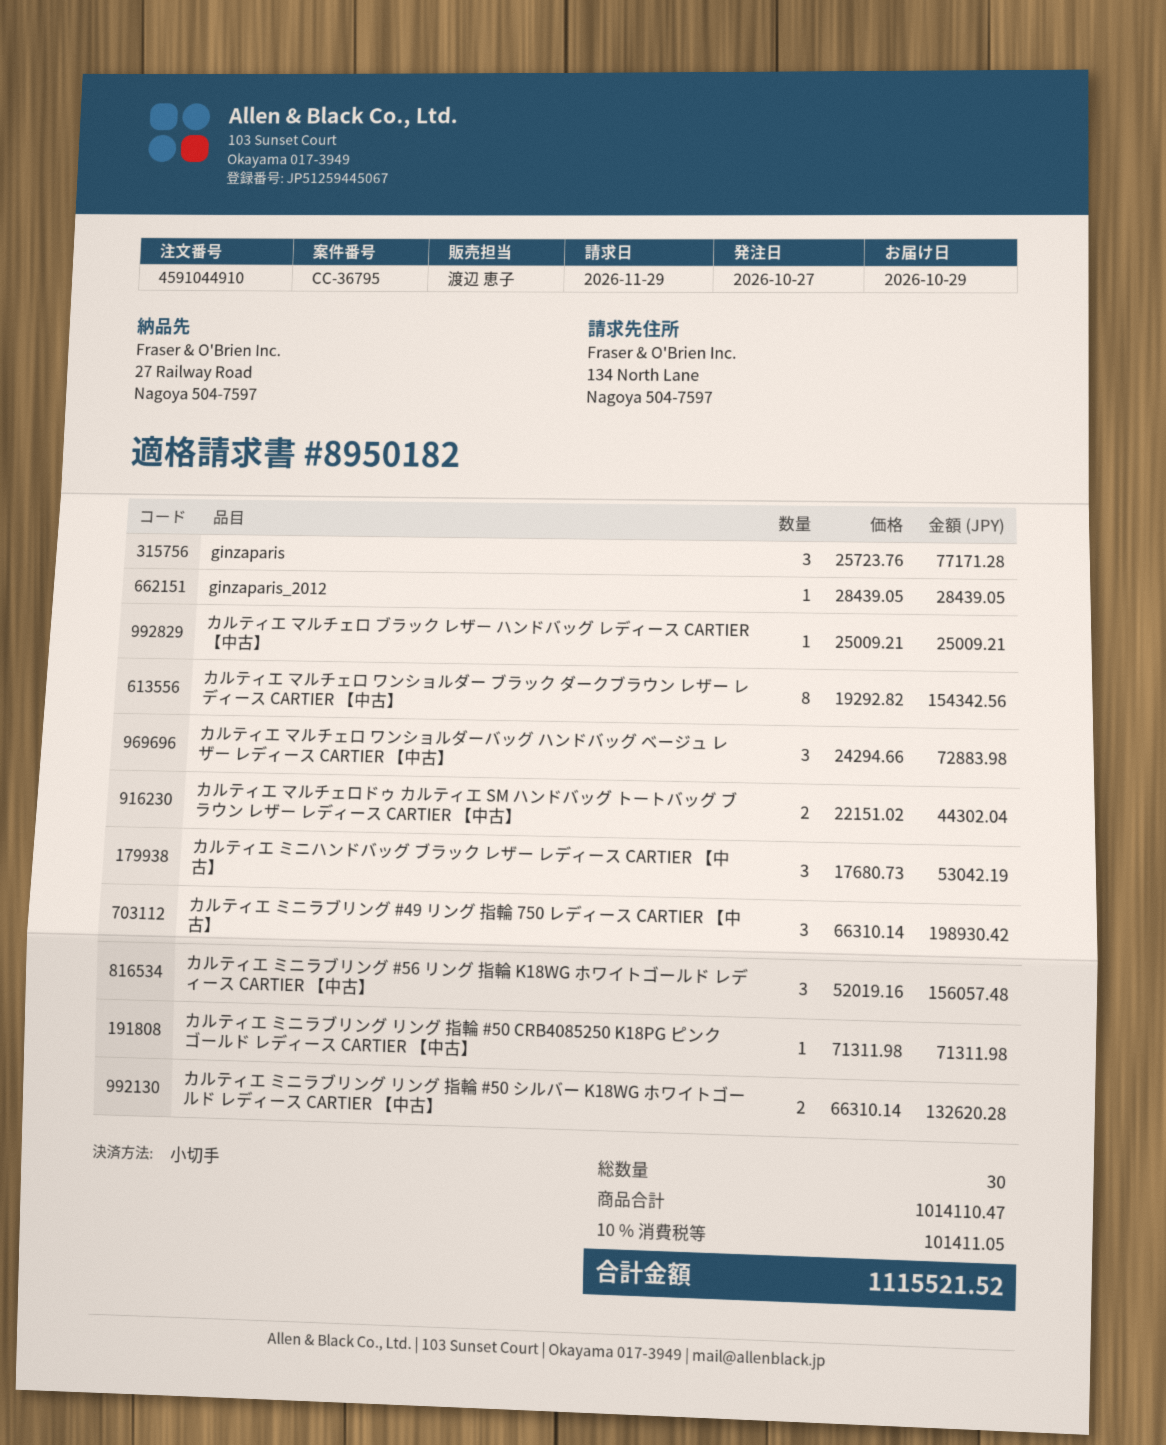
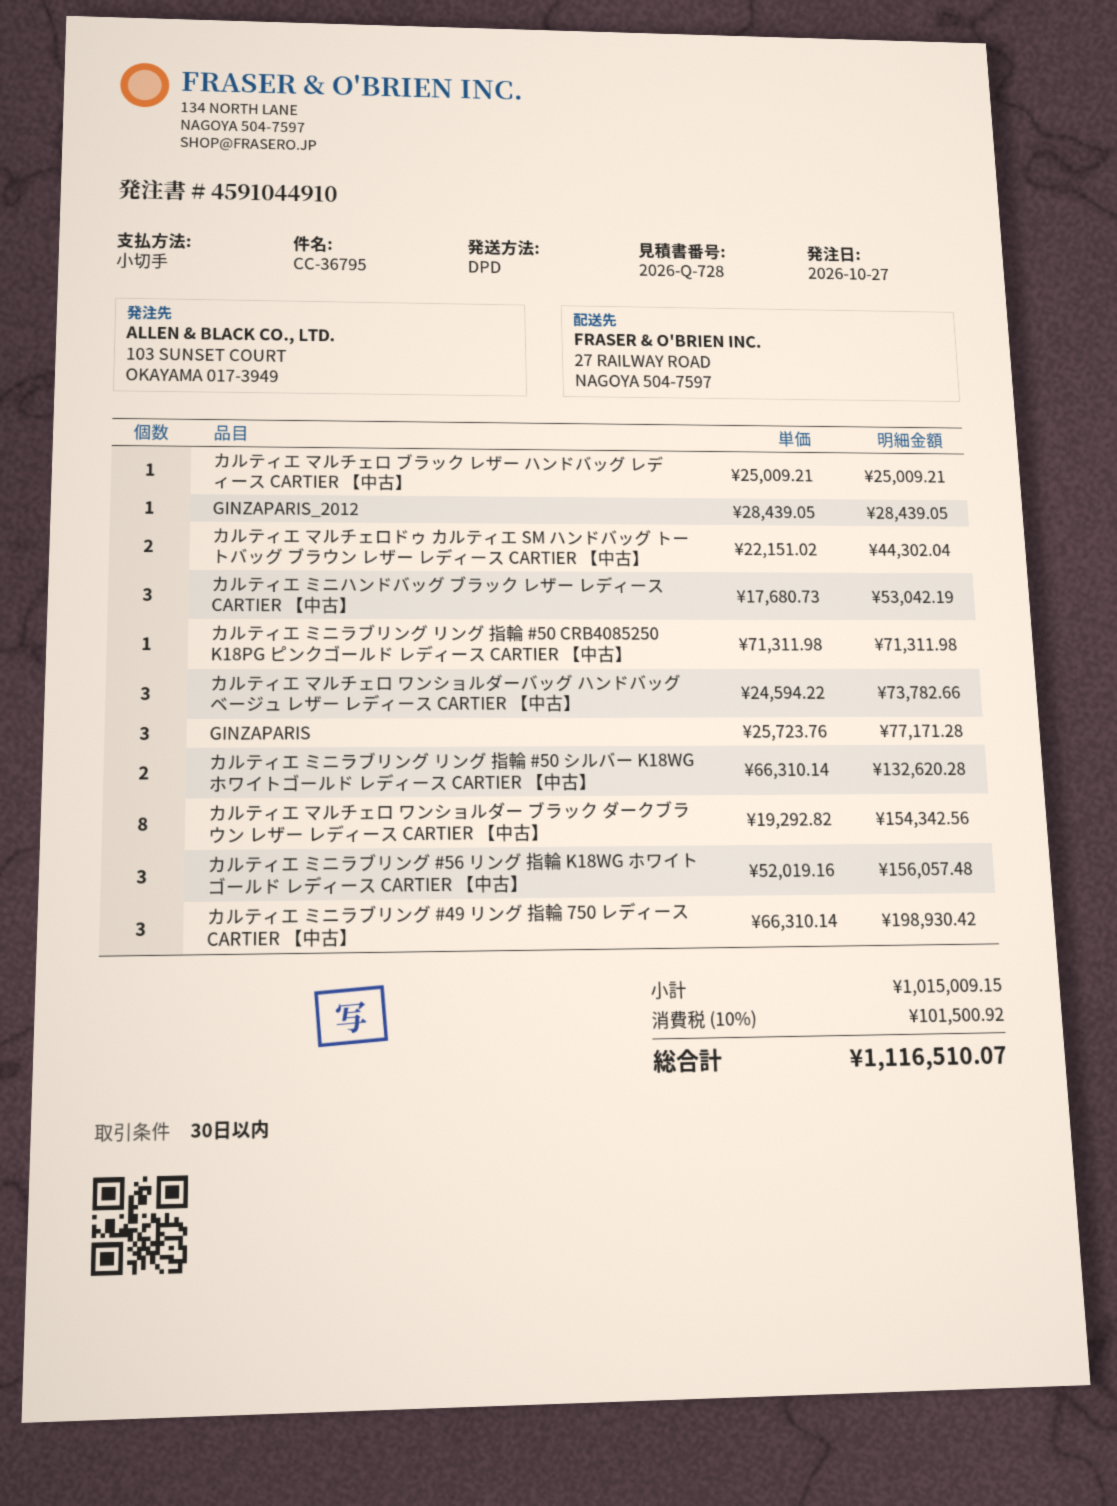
カルティエ マルチェロ ワンショルダーバッグ ハンドバッグ ベージュ レザー レディース CARTIER 【中古】: 3 x 24294.66 = 72883.98 -> 3 x 24594.22 = 73782.66
subtotal: 1014110.47 -> 1015009.15
tax: 10% = 101411.05 -> 10% = 101500.92
total: 1115521.52 -> 1116510.07

